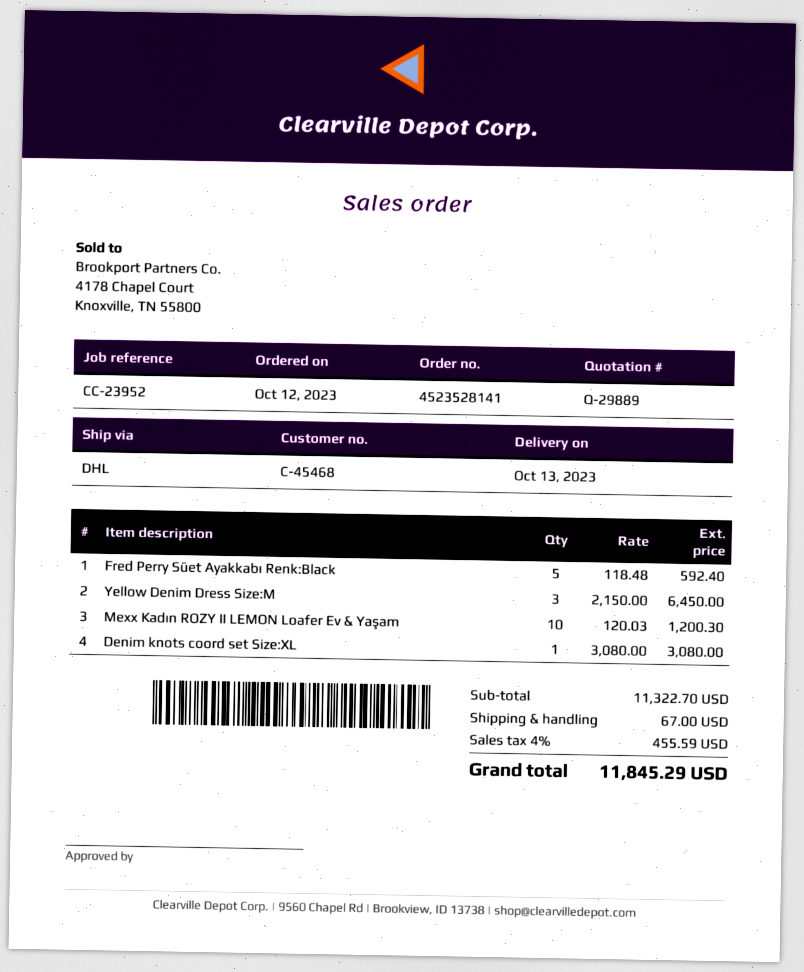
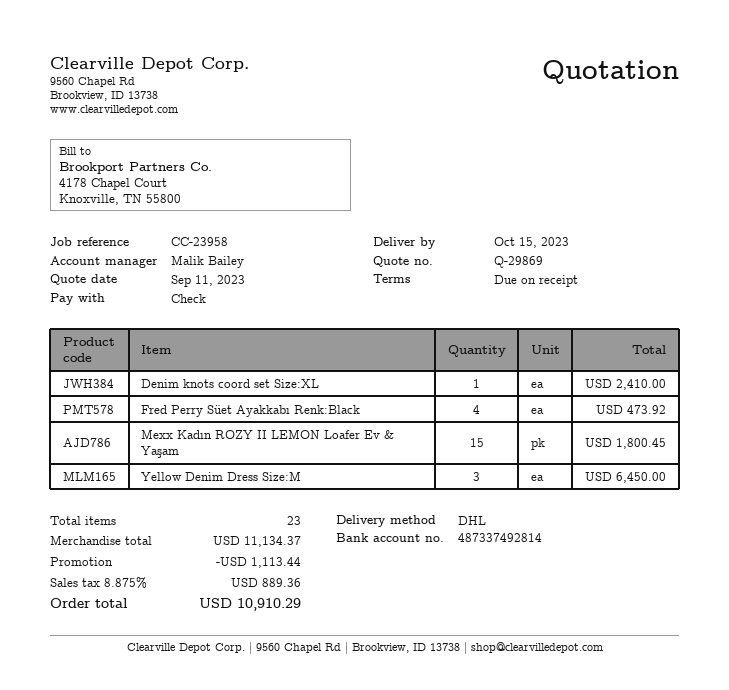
quote number: Q-29889 -> Q-29869
delivery date: 2023-10-13 -> 2023-10-15
reference: CC-23952 -> CC-23958
Fred Perry Süet Ayakkabı Renk:Black: 5 for 592.40 -> 4 for 473.92
Mexx Kadın ROZY II LEMON Loafer Ev & Yaşam: 10 for 1200.30 -> 15 for 1800.45
Denim knots coord set Size:XL: 1 for 3080.00 -> 1 for 2410.00
subtotal: 11322.70 -> 11134.37
discount: none -> 1113.44
shipping: 67.00 -> none
tax: 4% = 455.59 -> 8.875% = 889.36
total: 11845.29 -> 10910.29

